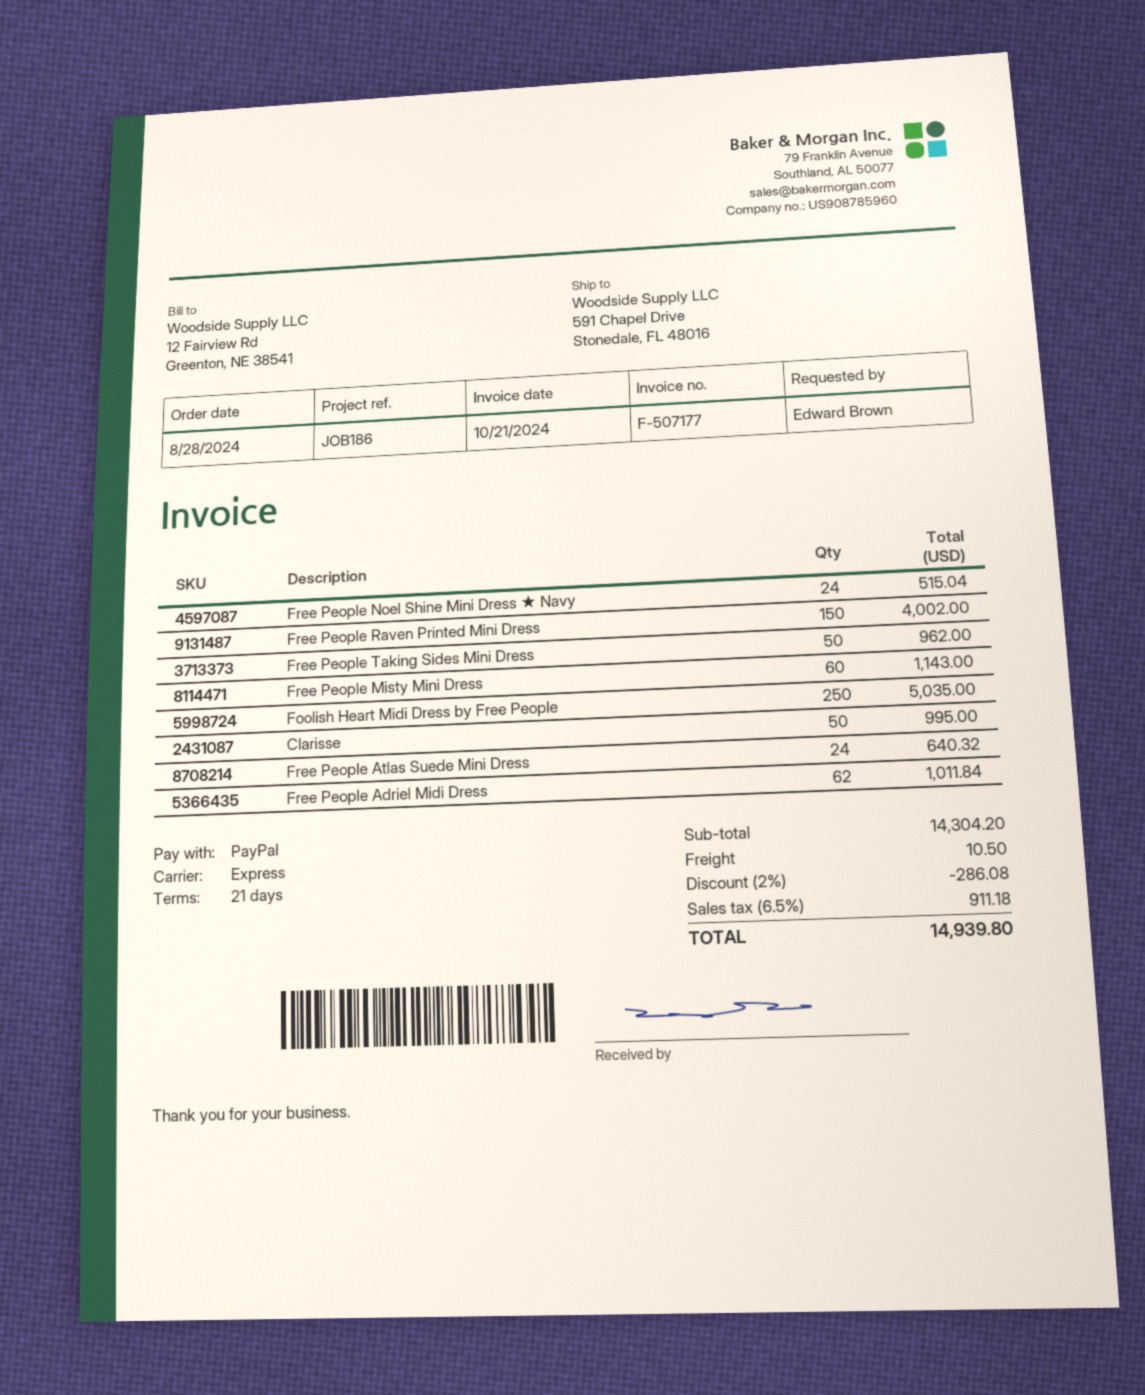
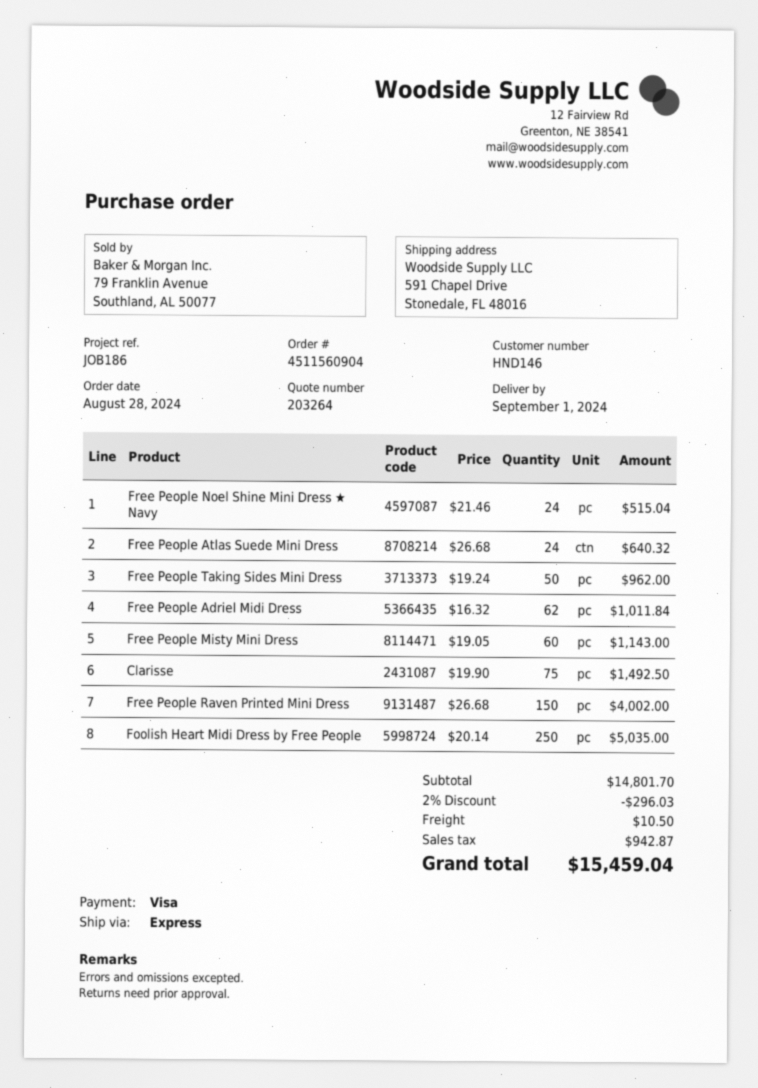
payment method: PayPal -> Visa
Clarisse: 50 for 995.00 -> 75 for 1492.50
subtotal: 14304.20 -> 14801.70
discount: 2% = 286.08 -> 2% = 296.03
tax: 911.18 -> 942.87
total: 14939.80 -> 15459.04

